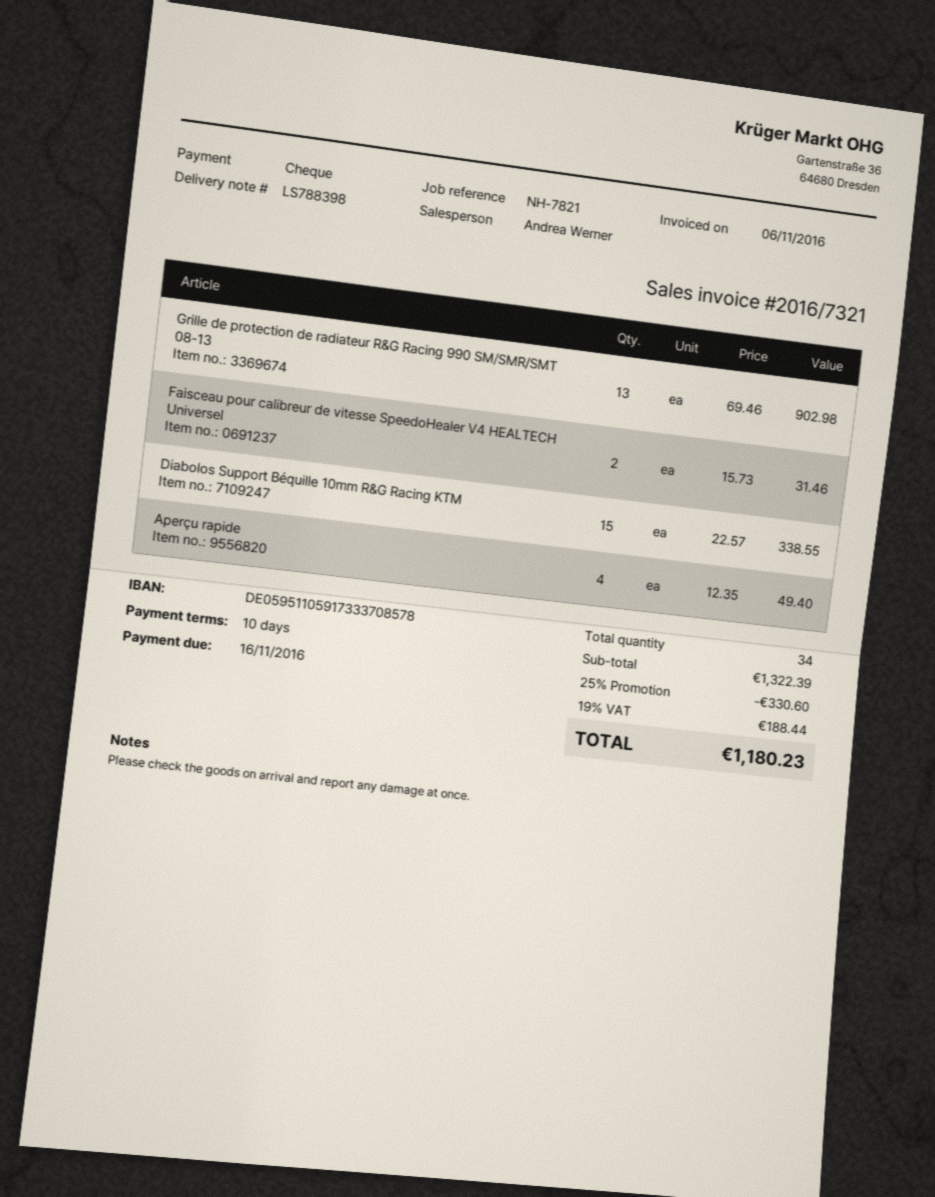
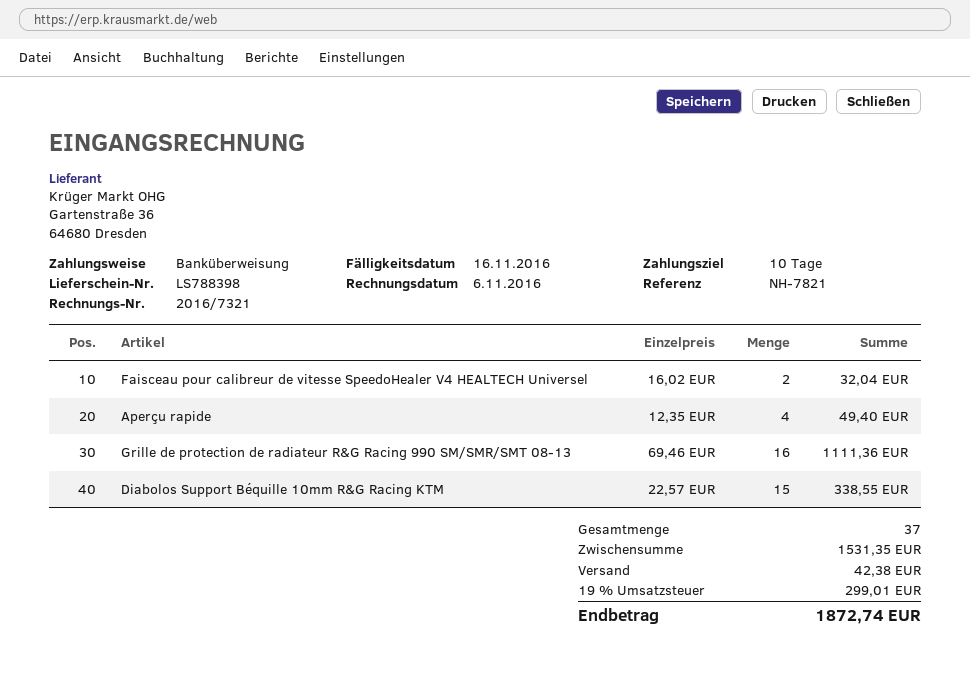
payment method: cheque -> bank transfer
Grille de protection de radiateur R&G Racing 990 SM/SMR/SMT 08-13: 13 x 69.46 = 902.98 -> 16 x 69.46 = 1111.36
Faisceau pour calibreur de vitesse SpeedoHealer V4 HEALTECH Universel: 2 x 15.73 = 31.46 -> 2 x 16.02 = 32.04
total quantity: 34 -> 37
subtotal: 1322.39 -> 1531.35
discount: 25% = 330.60 -> none
shipping: none -> 42.38
tax: 19% = 188.44 -> 19% = 299.01
total: 1180.23 -> 1872.74

